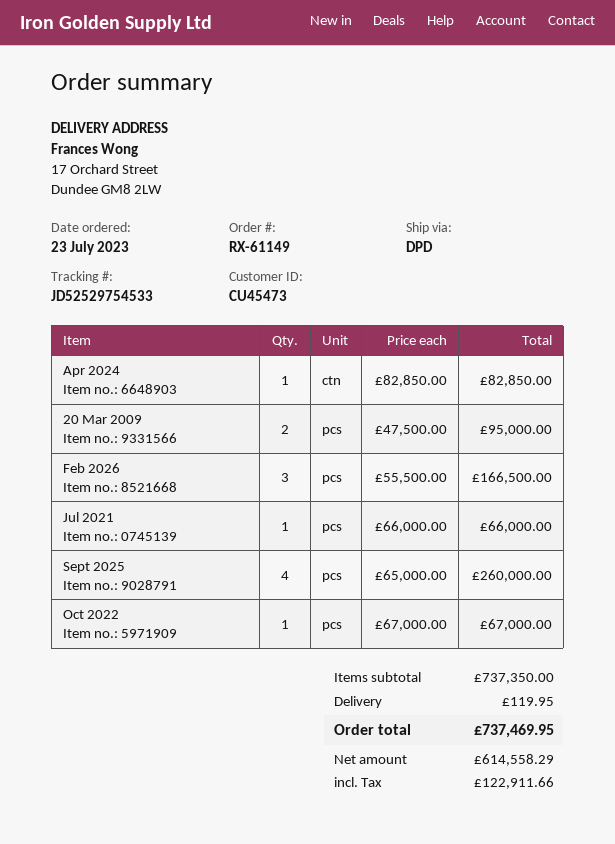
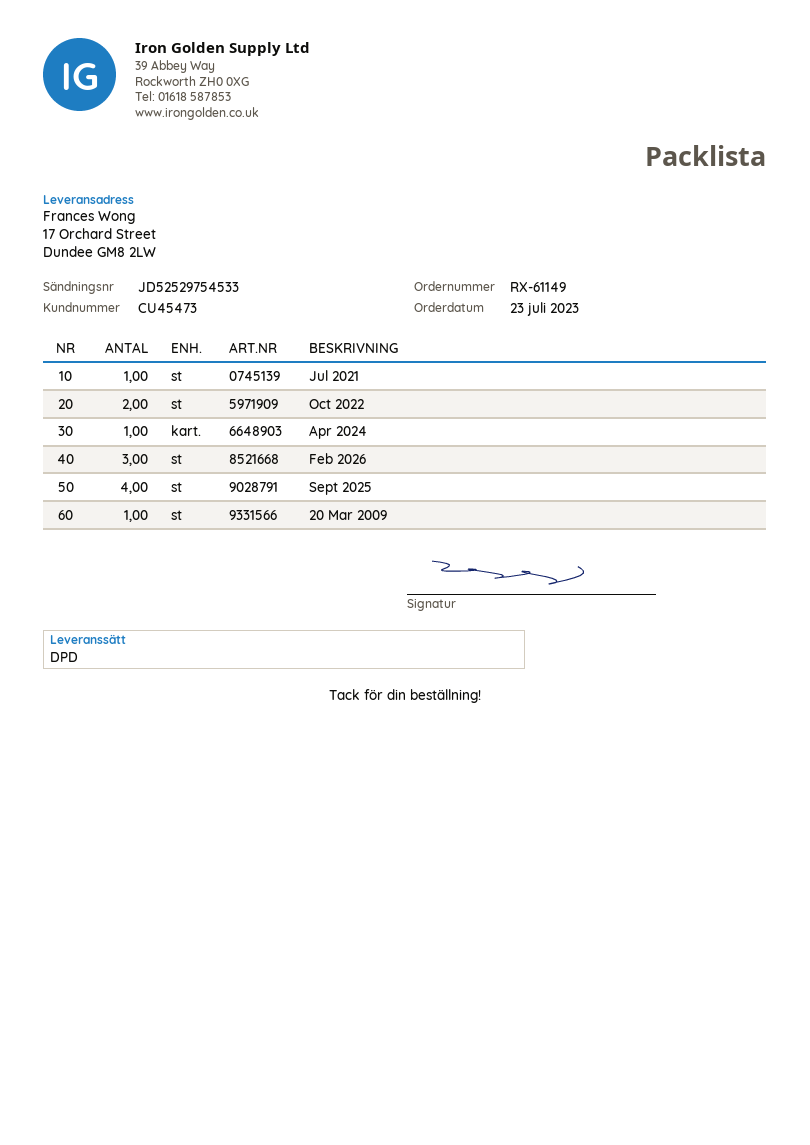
20 Mar 2009: 2 -> 1
Oct 2022: 1 -> 2

